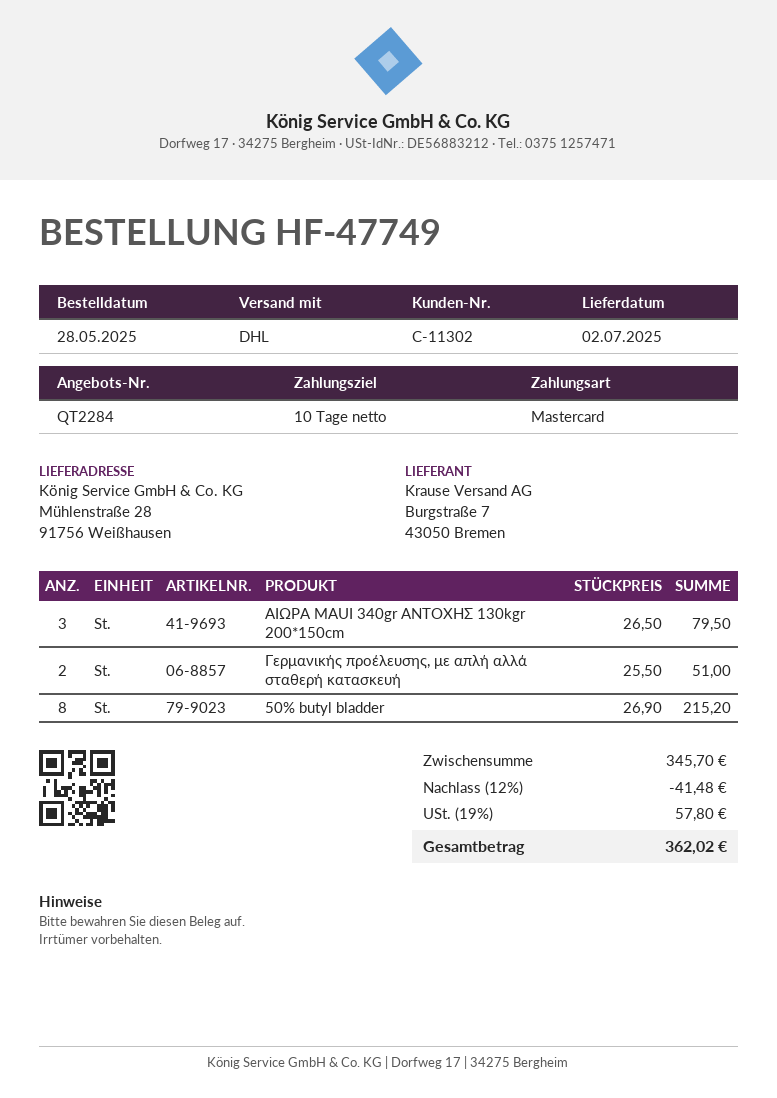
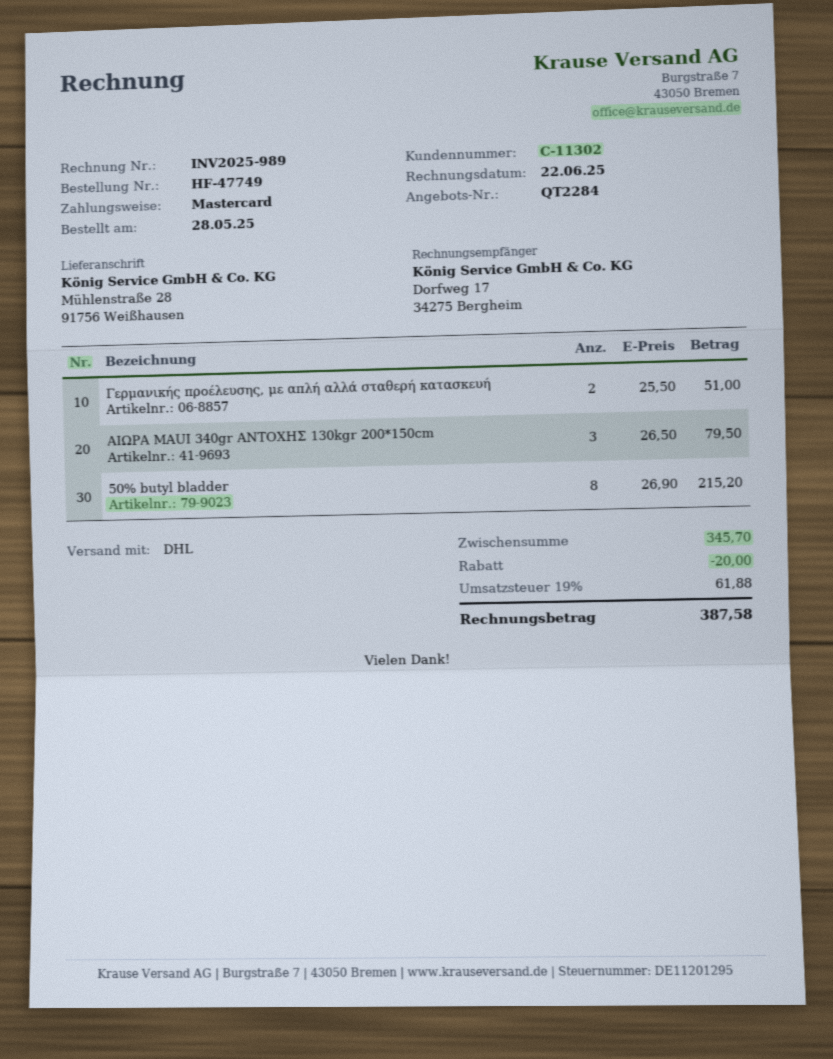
discount: 41.48 -> 20.00
tax: 19% = 57.80 -> 19% = 61.88
total: 362.02 -> 387.58

